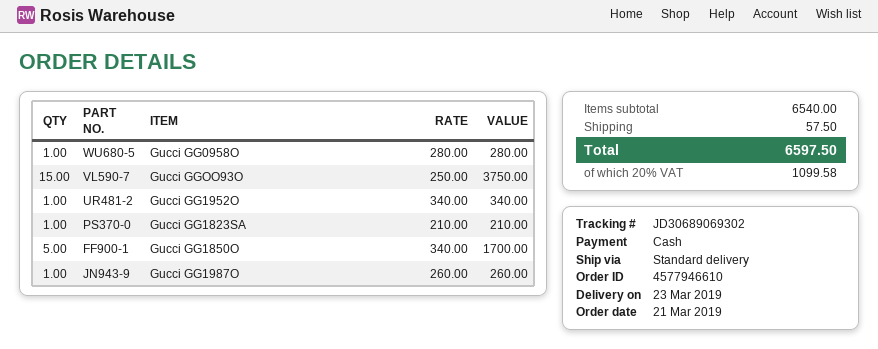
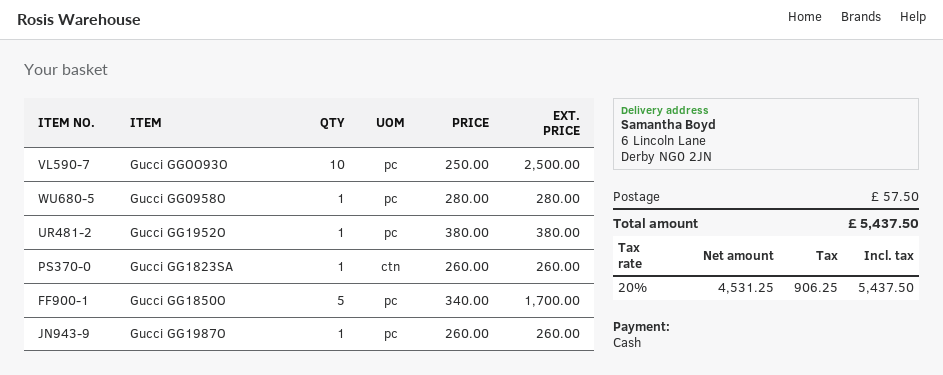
Gucci GGOO93O: 15 x 250.00 = 3750.00 -> 10 x 250.00 = 2500.00
Gucci GG1952O: 1 x 340.00 = 340.00 -> 1 x 380.00 = 380.00
Gucci GG1823SA: 1 x 210.00 = 210.00 -> 1 x 260.00 = 260.00
tax: 20% = 1099.58 -> 20% = 906.25
total: 6597.50 -> 5437.50

